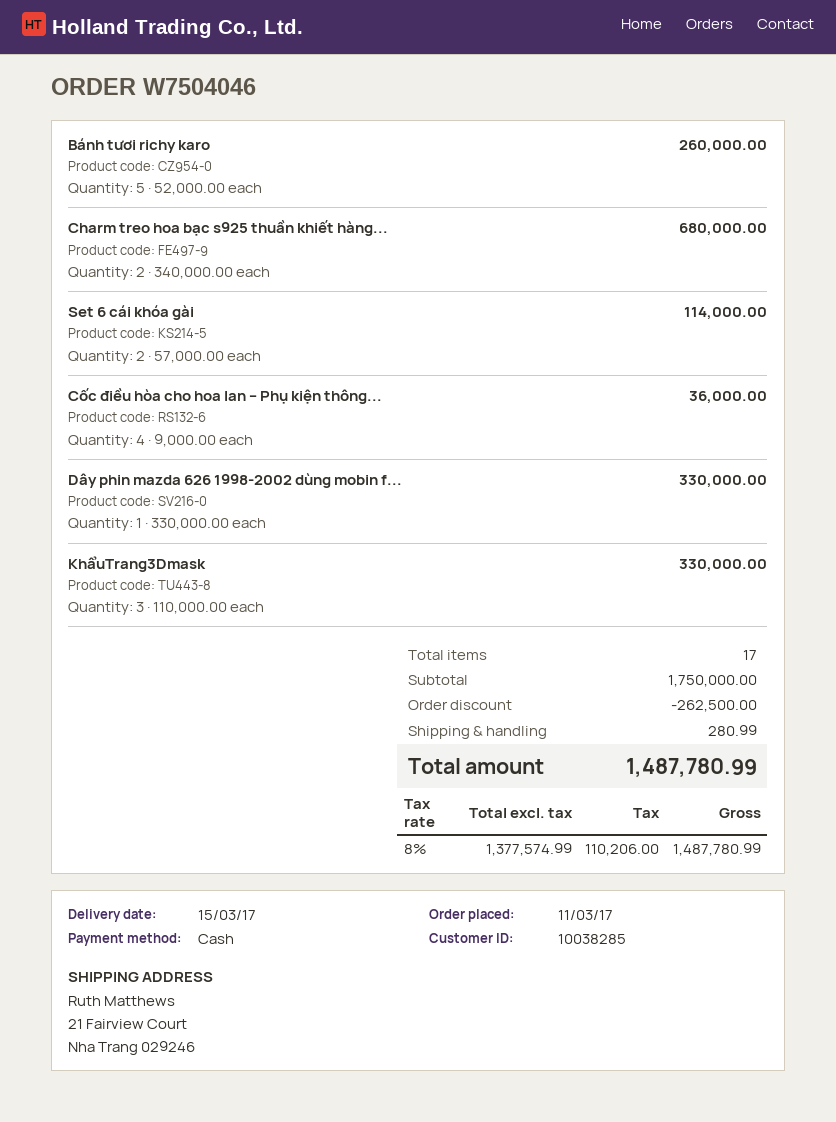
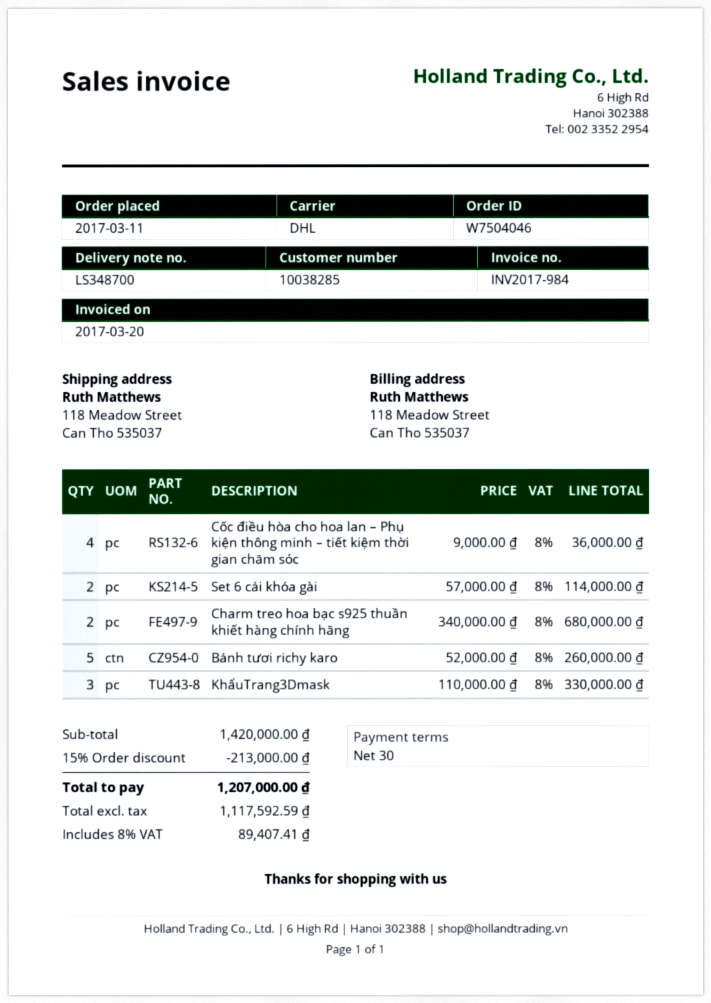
ship to: 21 Fairview Court, Nha Trang 029246 -> 118 Meadow Street, Can Tho 535037
Dây phin mazda 626 1998-2002 dùng mobin f...: 1 x 330000.00 = 330000.00 -> none
subtotal: 1750000.00 -> 1420000.00
discount: 262500.00 -> 213000.00
shipping: 280.99 -> none
net: 1377574.99 -> 1117592.59
tax: 8% = 110206.00 -> 8% = 89407.41
total: 1487780.99 -> 1207000.00

